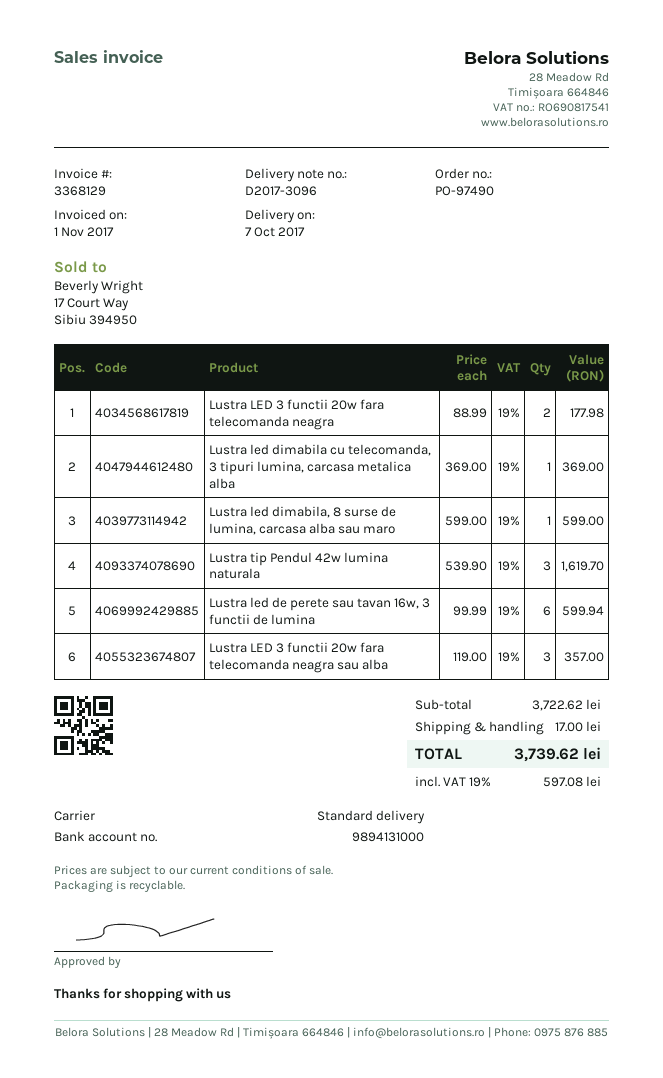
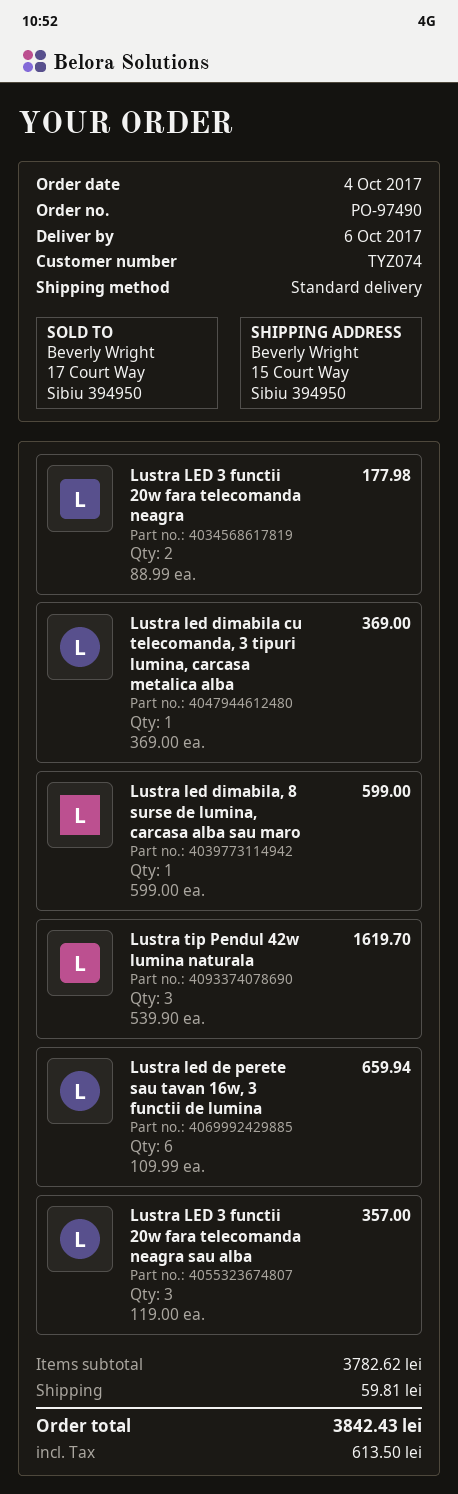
delivery date: 2017-10-07 -> 2017-10-06
Lustra led de perete sau tavan 16w, 3 functii de lumina: 6 x 99.99 = 599.94 -> 6 x 109.99 = 659.94
subtotal: 3722.62 -> 3782.62
shipping: 17.00 -> 59.81
tax: 597.08 -> 613.50
total: 3739.62 -> 3842.43

